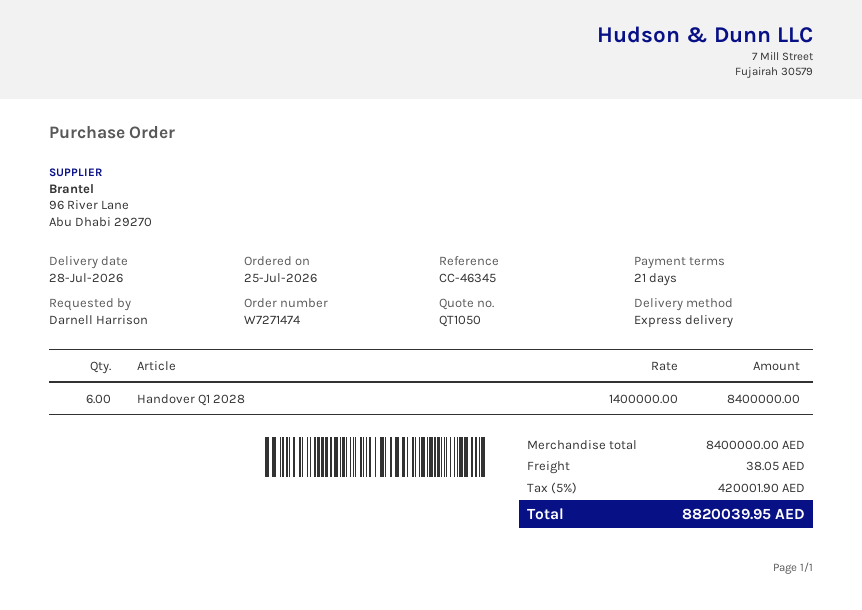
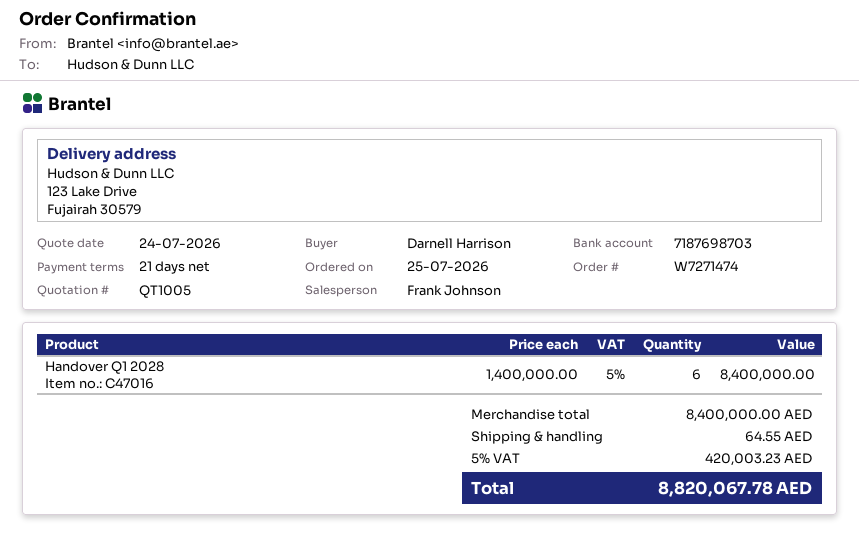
quote number: QT1050 -> QT1005
shipping: 38.05 -> 64.55
tax: 5% = 420001.90 -> 5% = 420003.23
total: 8820039.95 -> 8820067.78

